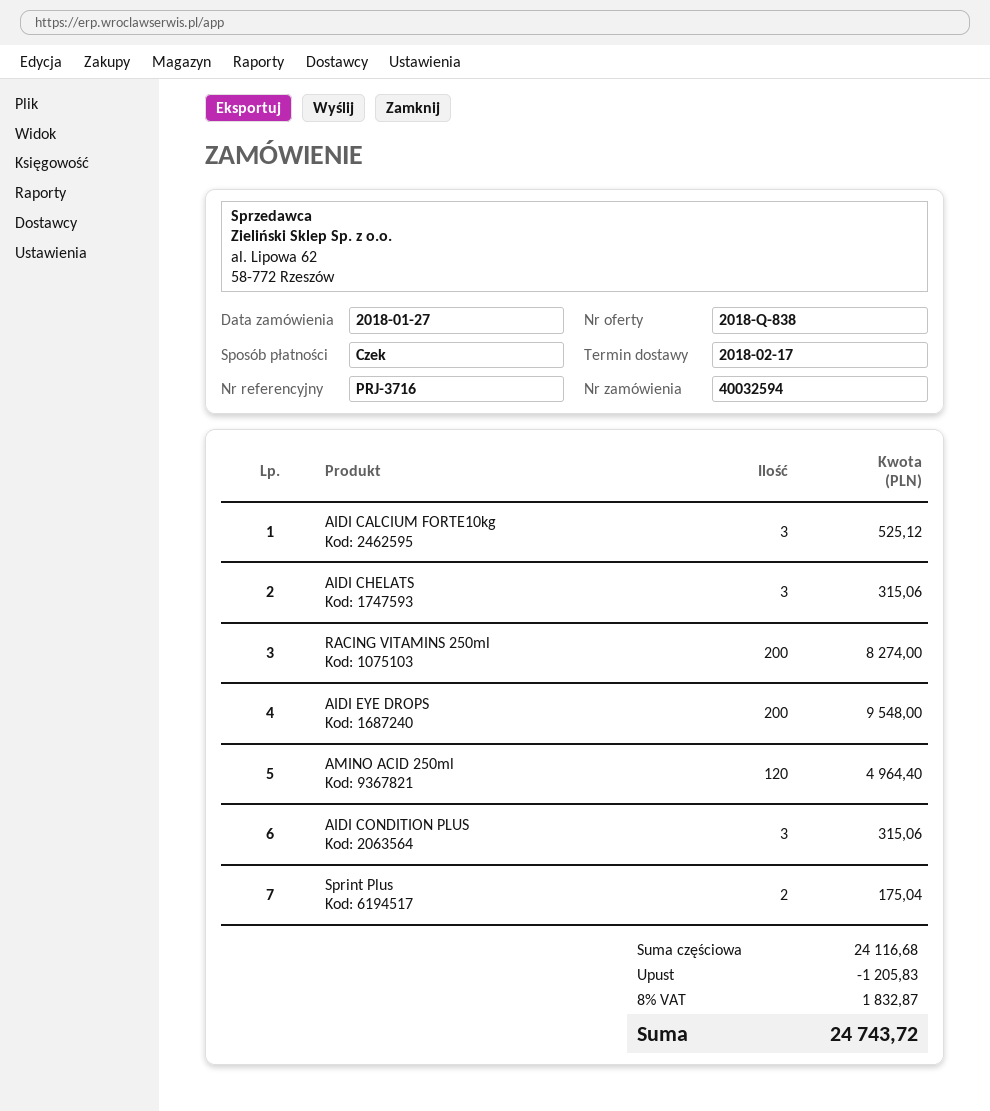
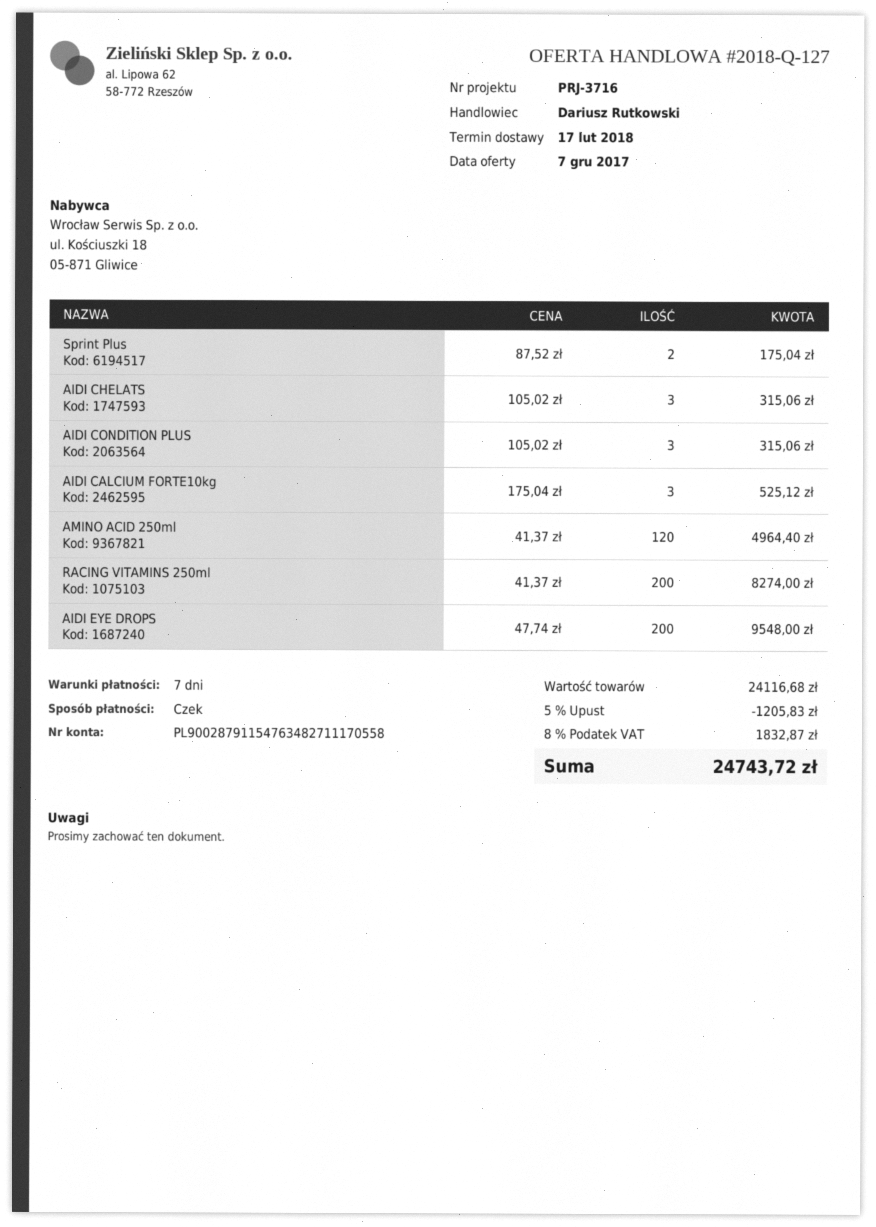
quote number: 2018-Q-838 -> 2018-Q-127

